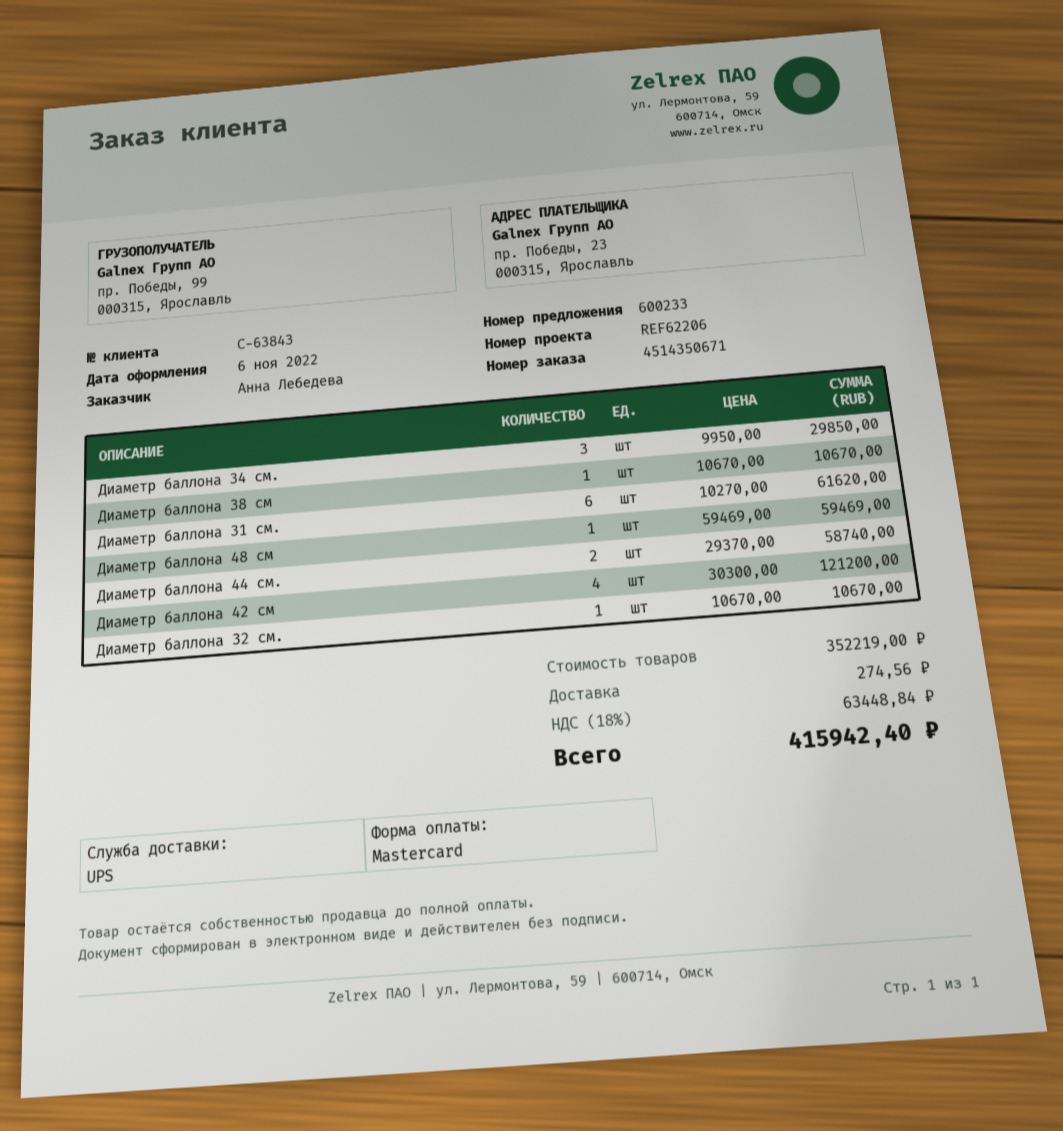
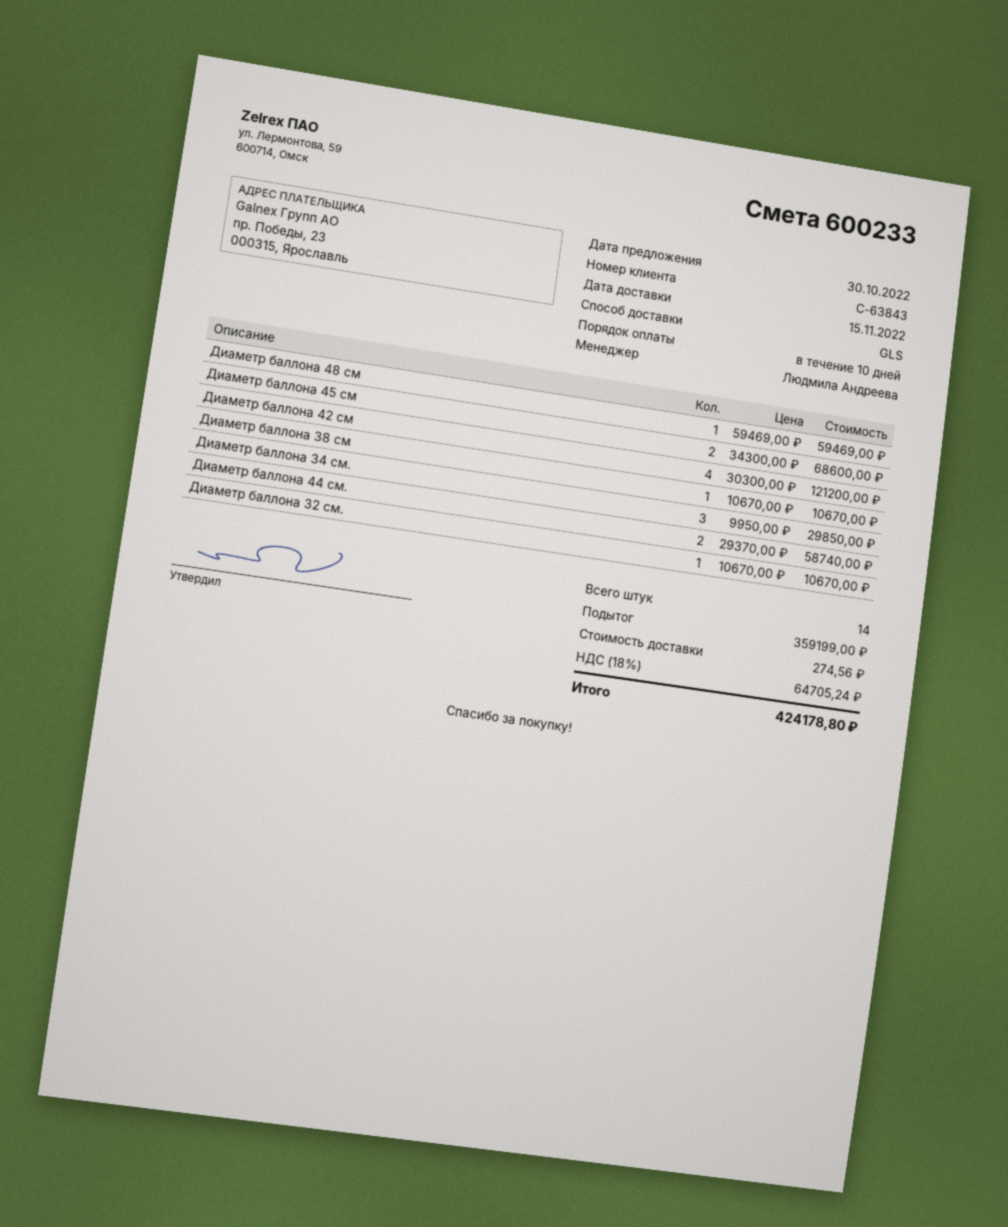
shipping method: UPS -> GLS
Диаметр баллона 31 см.: 6 x 10270.00 = 61620.00 -> none
Диаметр баллона 45 см: none -> 2 x 34300.00 = 68600.00
subtotal: 352219.00 -> 359199.00
tax: 18% = 63448.84 -> 18% = 64705.24
total: 415942.40 -> 424178.80

